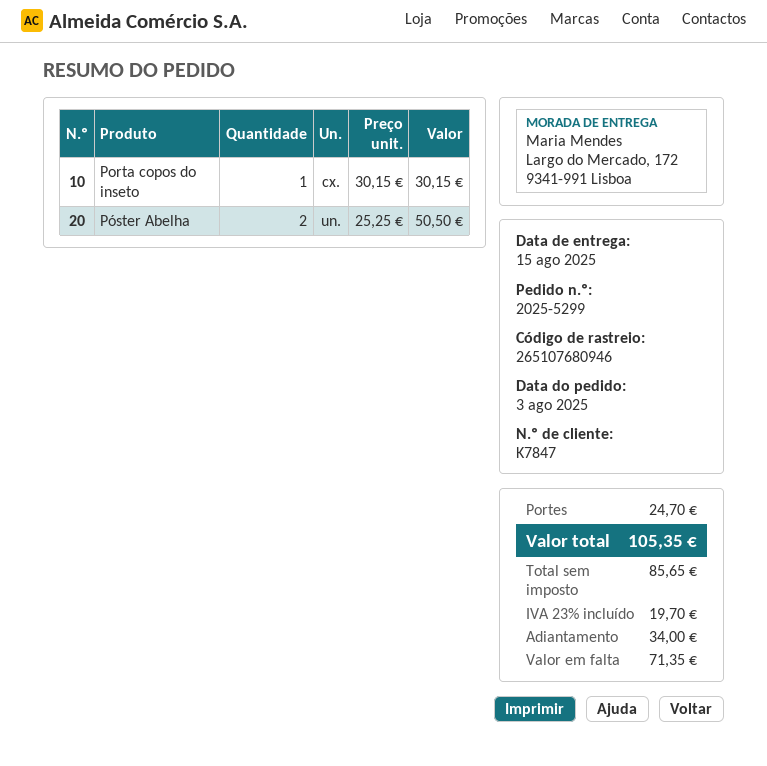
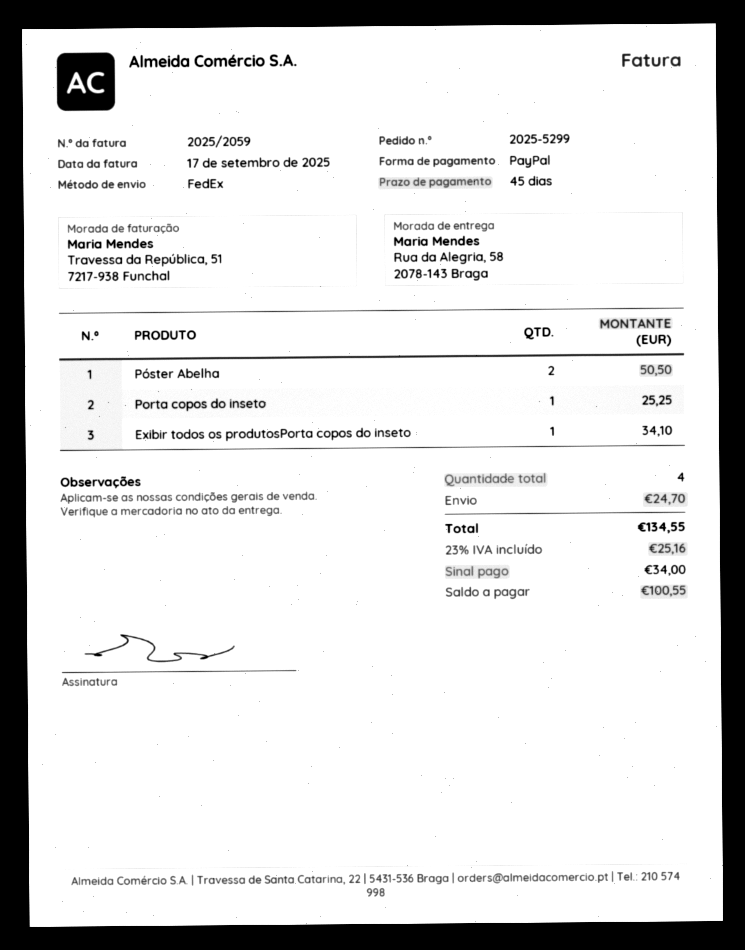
ship to: Largo do Mercado, 172, 9341-991 Lisboa -> Rua da Alegria, 58, 2078-143 Braga
Porta copos do inseto: 1 for 30.15 -> 1 for 25.25
Exibir todos os produtosPorta copos do inseto: none -> 1 for 34.10
tax: 23% = 19.70 -> 23% = 25.16
total: 105.35 -> 134.55
balance: 71.35 -> 100.55

